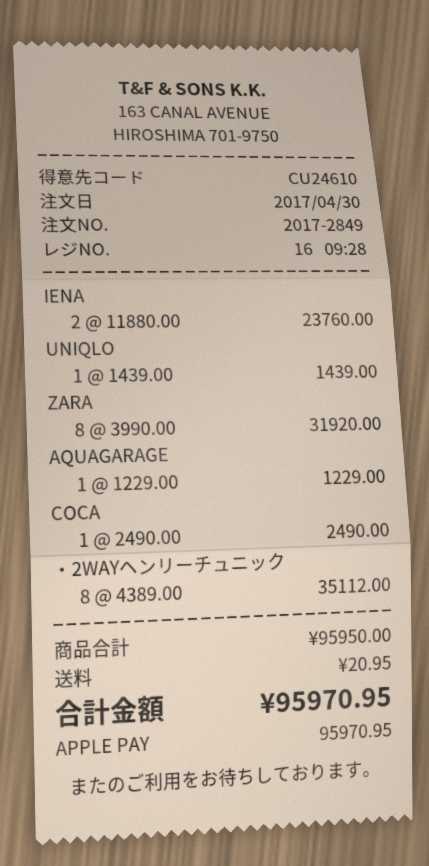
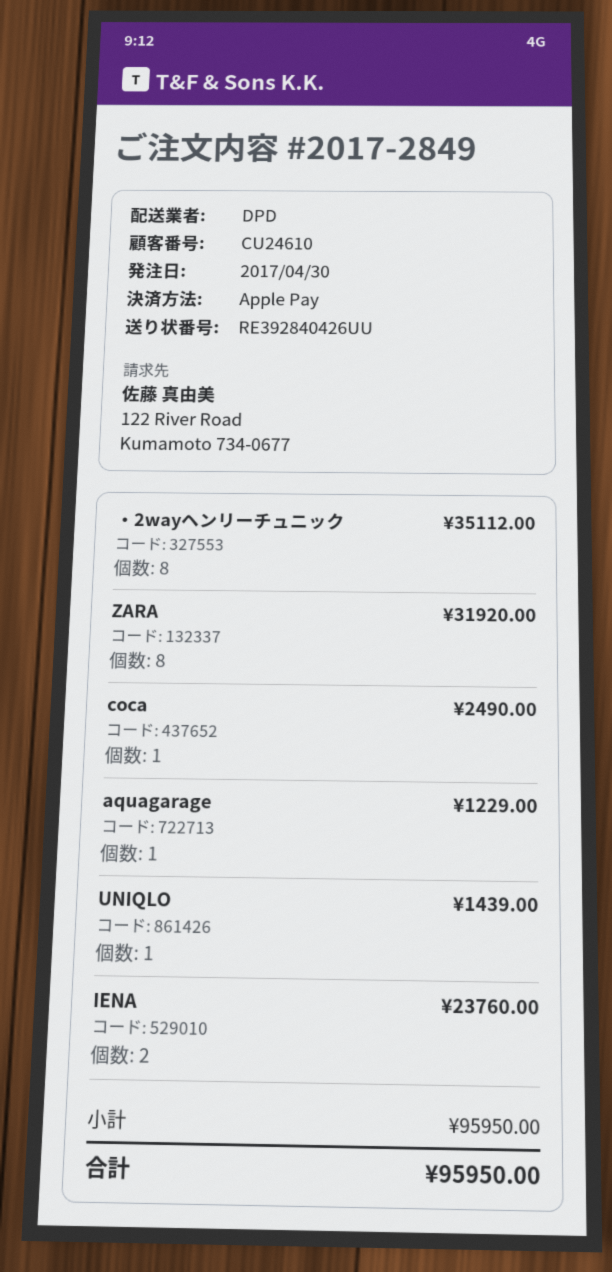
shipping: 20.95 -> none
total: 95970.95 -> 95950.00

